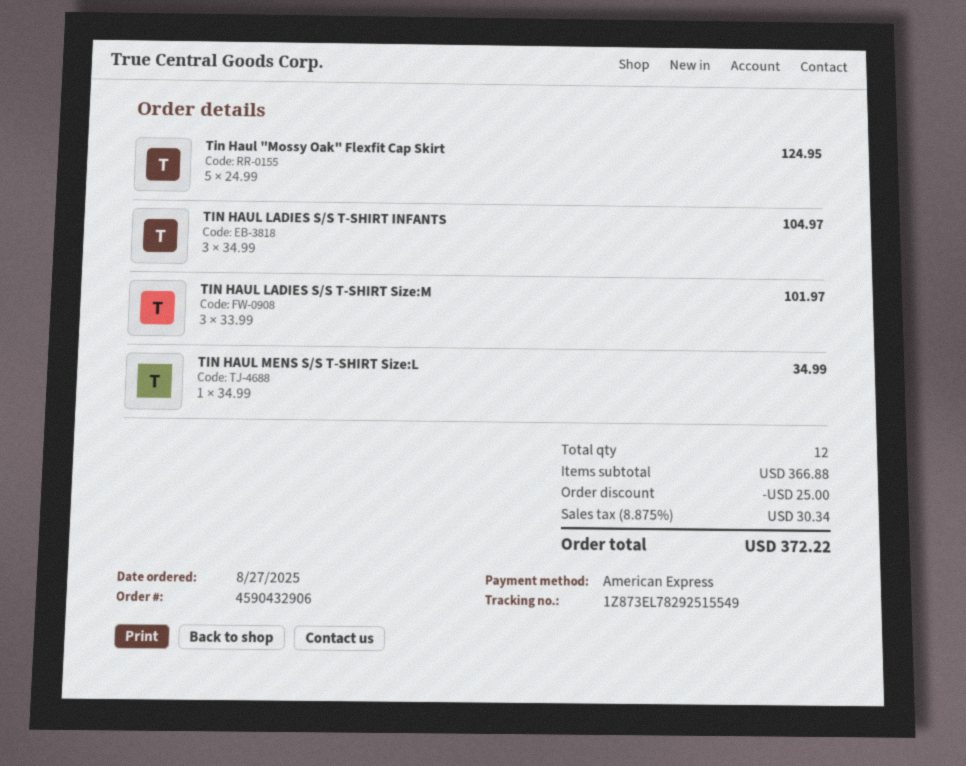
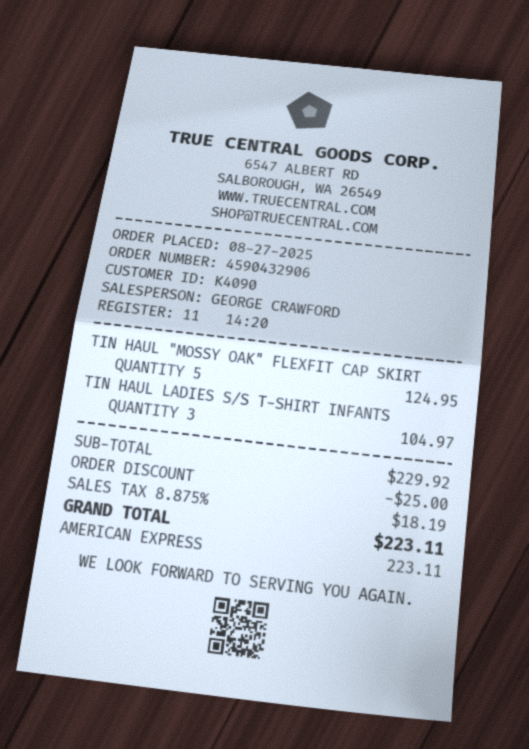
TIN HAUL LADIES S/S T-SHIRT Size:M: 3 for 101.97 -> none
TIN HAUL MENS S/S T-SHIRT Size:L: 1 for 34.99 -> none
subtotal: 366.88 -> 229.92
tax: 8.875% = 30.34 -> 8.875% = 18.19
total: 372.22 -> 223.11

